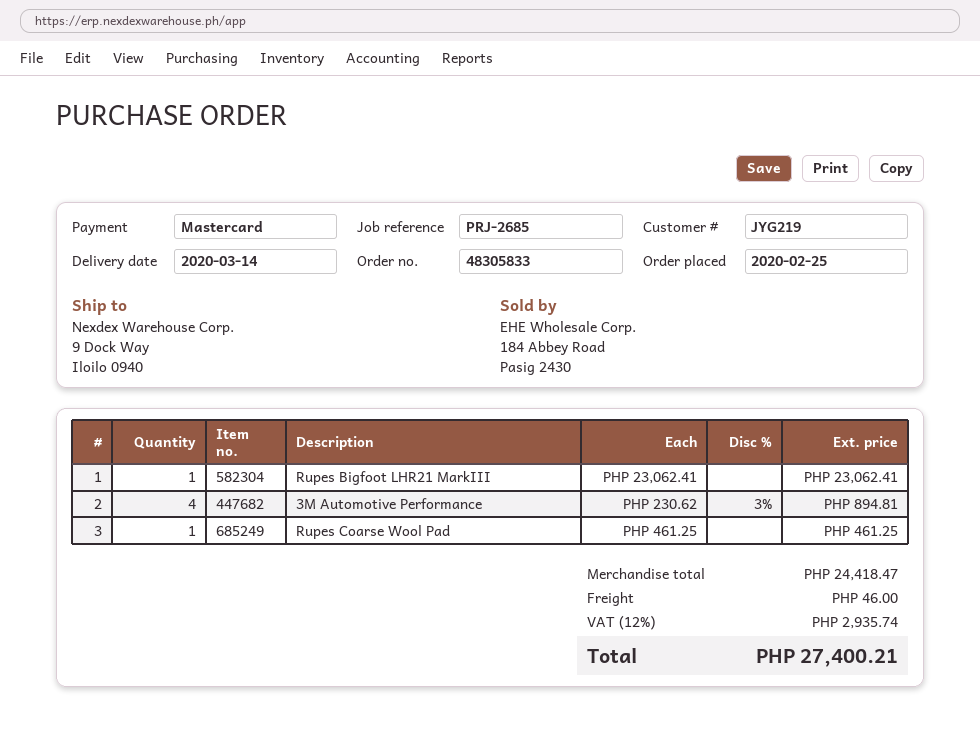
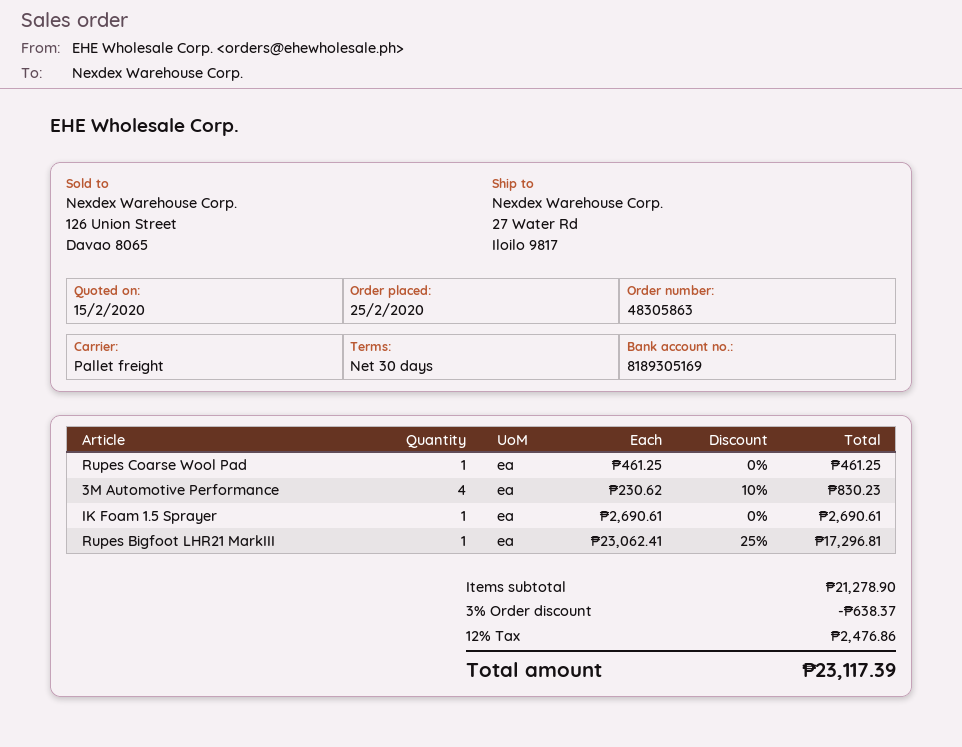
order number: 48305833 -> 48305863
ship to: 9 Dock Way, Iloilo 0940 -> 27 Water Rd, Iloilo 9817
Rupes Bigfoot LHR21 MarkIII: 1 x 23062.41 = 23062.41 -> 1 x 23062.41 - 25% = 17296.81
3M Automotive Performance: 4 x 230.62 - 3% = 894.81 -> 4 x 230.62 - 10% = 830.23
IK Foam 1.5 Sprayer: none -> 1 x 2690.61 = 2690.61
subtotal: 24418.47 -> 21278.90
discount: none -> 3% = 638.37
shipping: 46.00 -> none
tax: 12% = 2935.74 -> 12% = 2476.86
total: 27400.21 -> 23117.39

